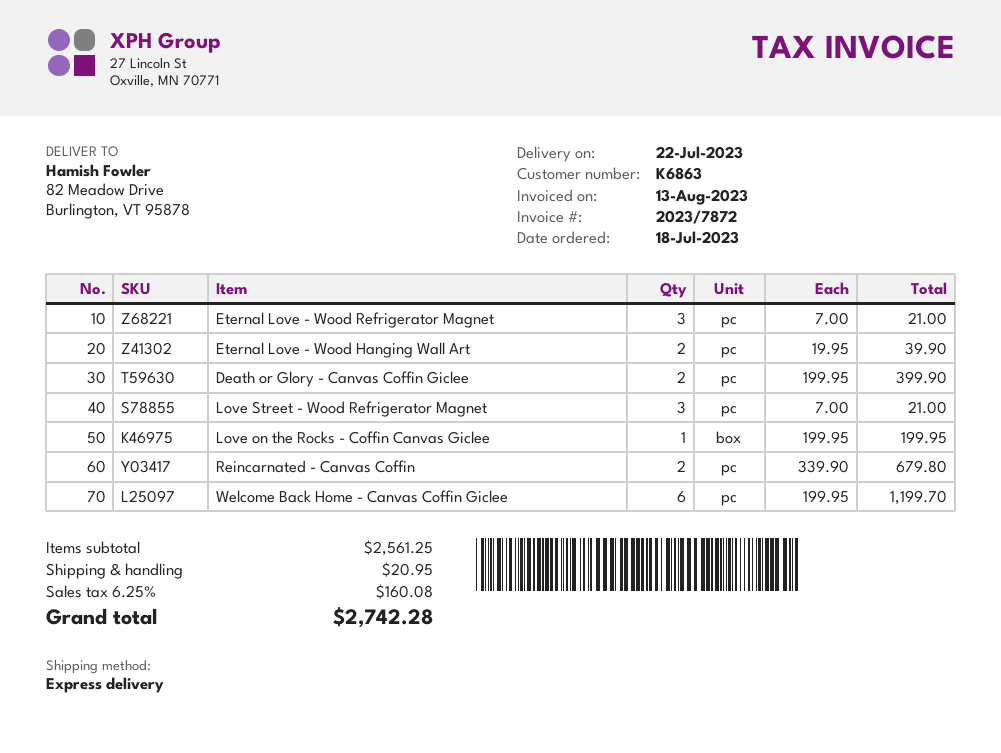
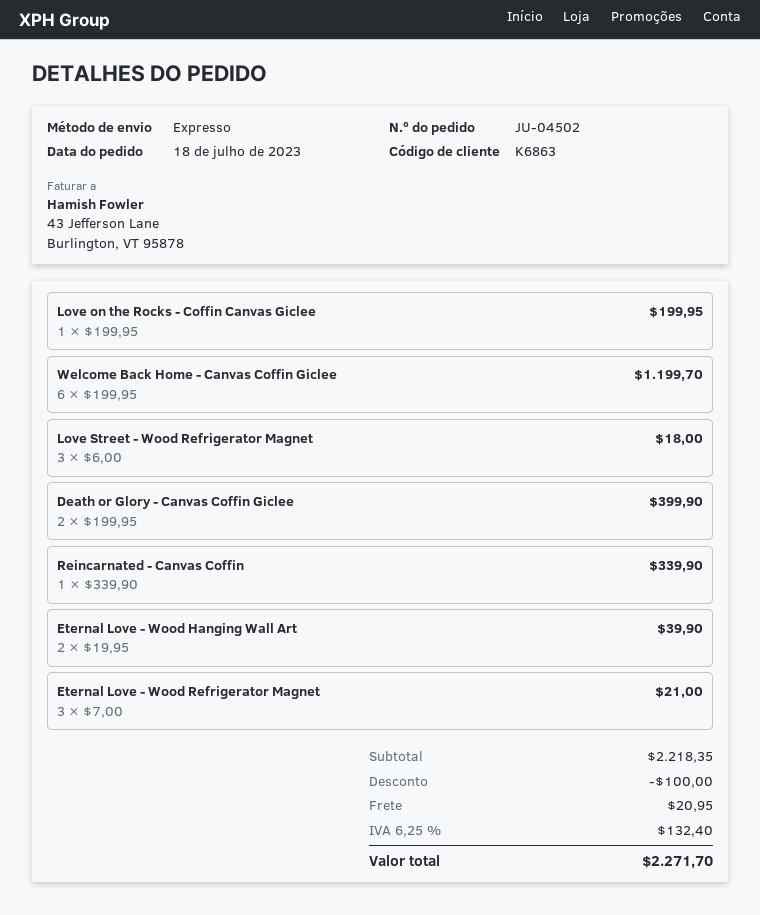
Love Street - Wood Refrigerator Magnet: 3 x 7.00 = 21.00 -> 3 x 6.00 = 18.00
Reincarnated - Canvas Coffin: 2 x 339.90 = 679.80 -> 1 x 339.90 = 339.90
subtotal: 2561.25 -> 2218.35
discount: none -> 100.00
tax: 6.25% = 160.08 -> 6.25% = 132.40
total: 2742.28 -> 2271.70

